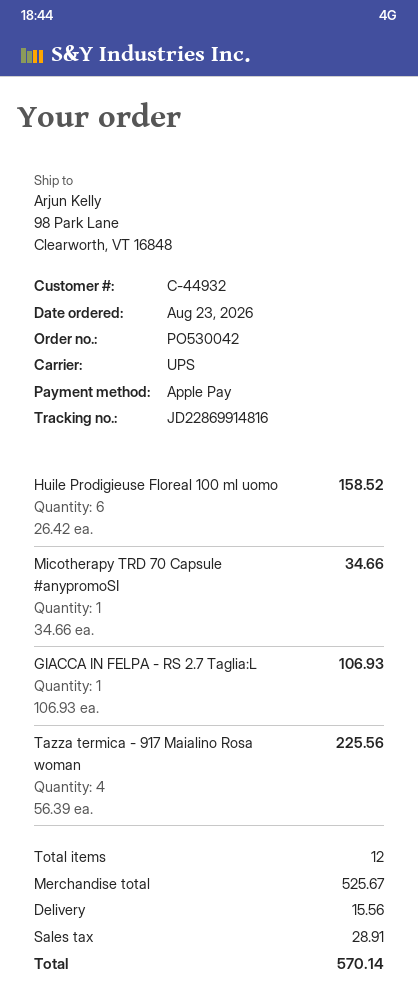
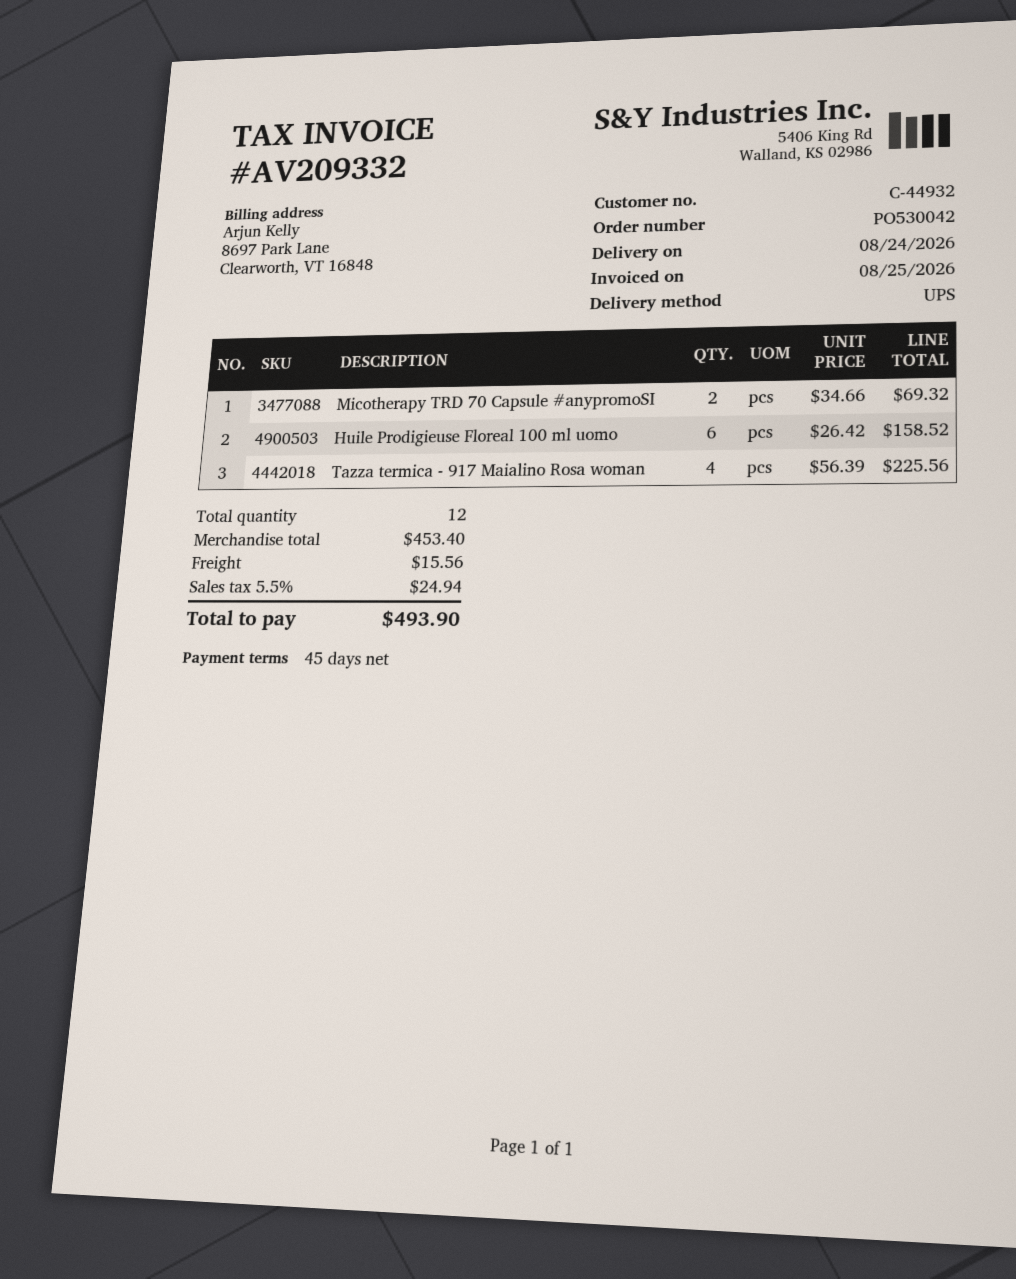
Micotherapy TRD 70 Capsule #anypromoSI: 1 x 34.66 = 34.66 -> 2 x 34.66 = 69.32
GIACCA IN FELPA - RS 2.7 Taglia:L: 1 x 106.93 = 106.93 -> none
subtotal: 525.67 -> 453.40
tax: 28.91 -> 24.94
total: 570.14 -> 493.90

